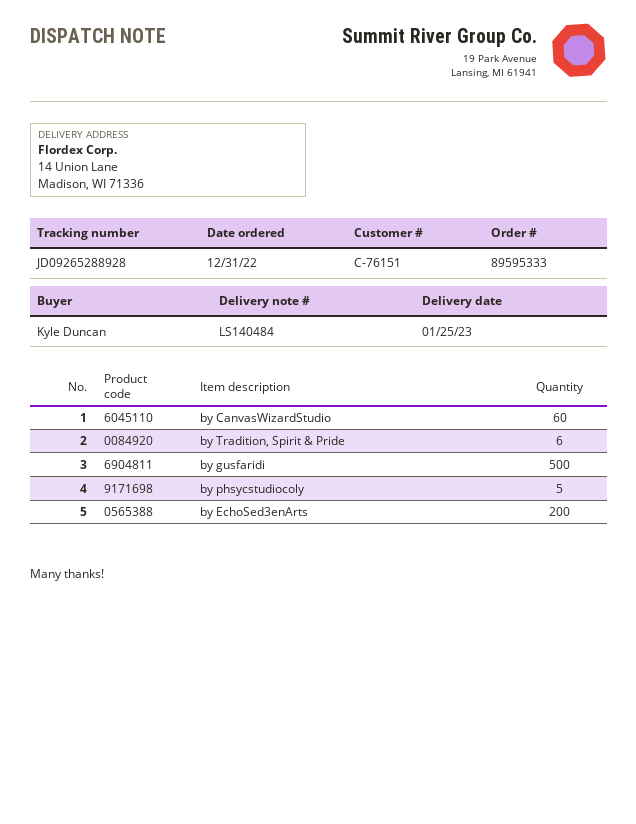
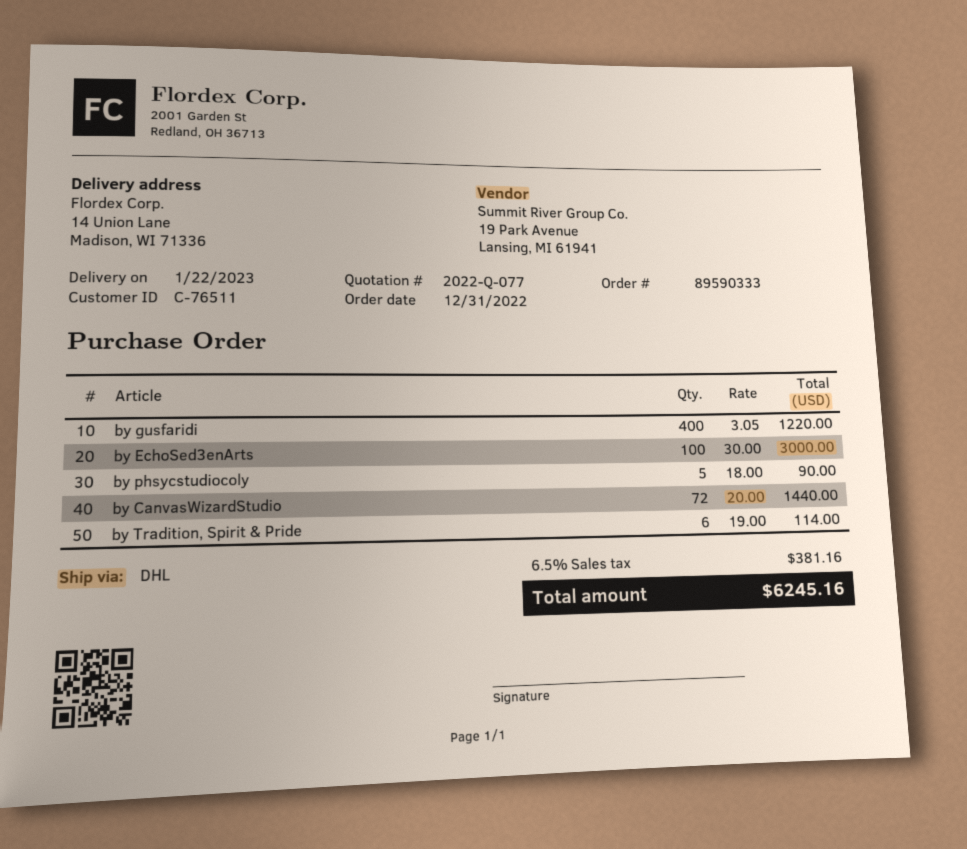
order number: 89595333 -> 89590333
delivery date: 2023-01-25 -> 2023-01-22
customer number: C-76151 -> C-76511
by CanvasWizardStudio: 60 -> 72
by gusfaridi: 500 -> 400
by EchoSed3enArts: 200 -> 100

